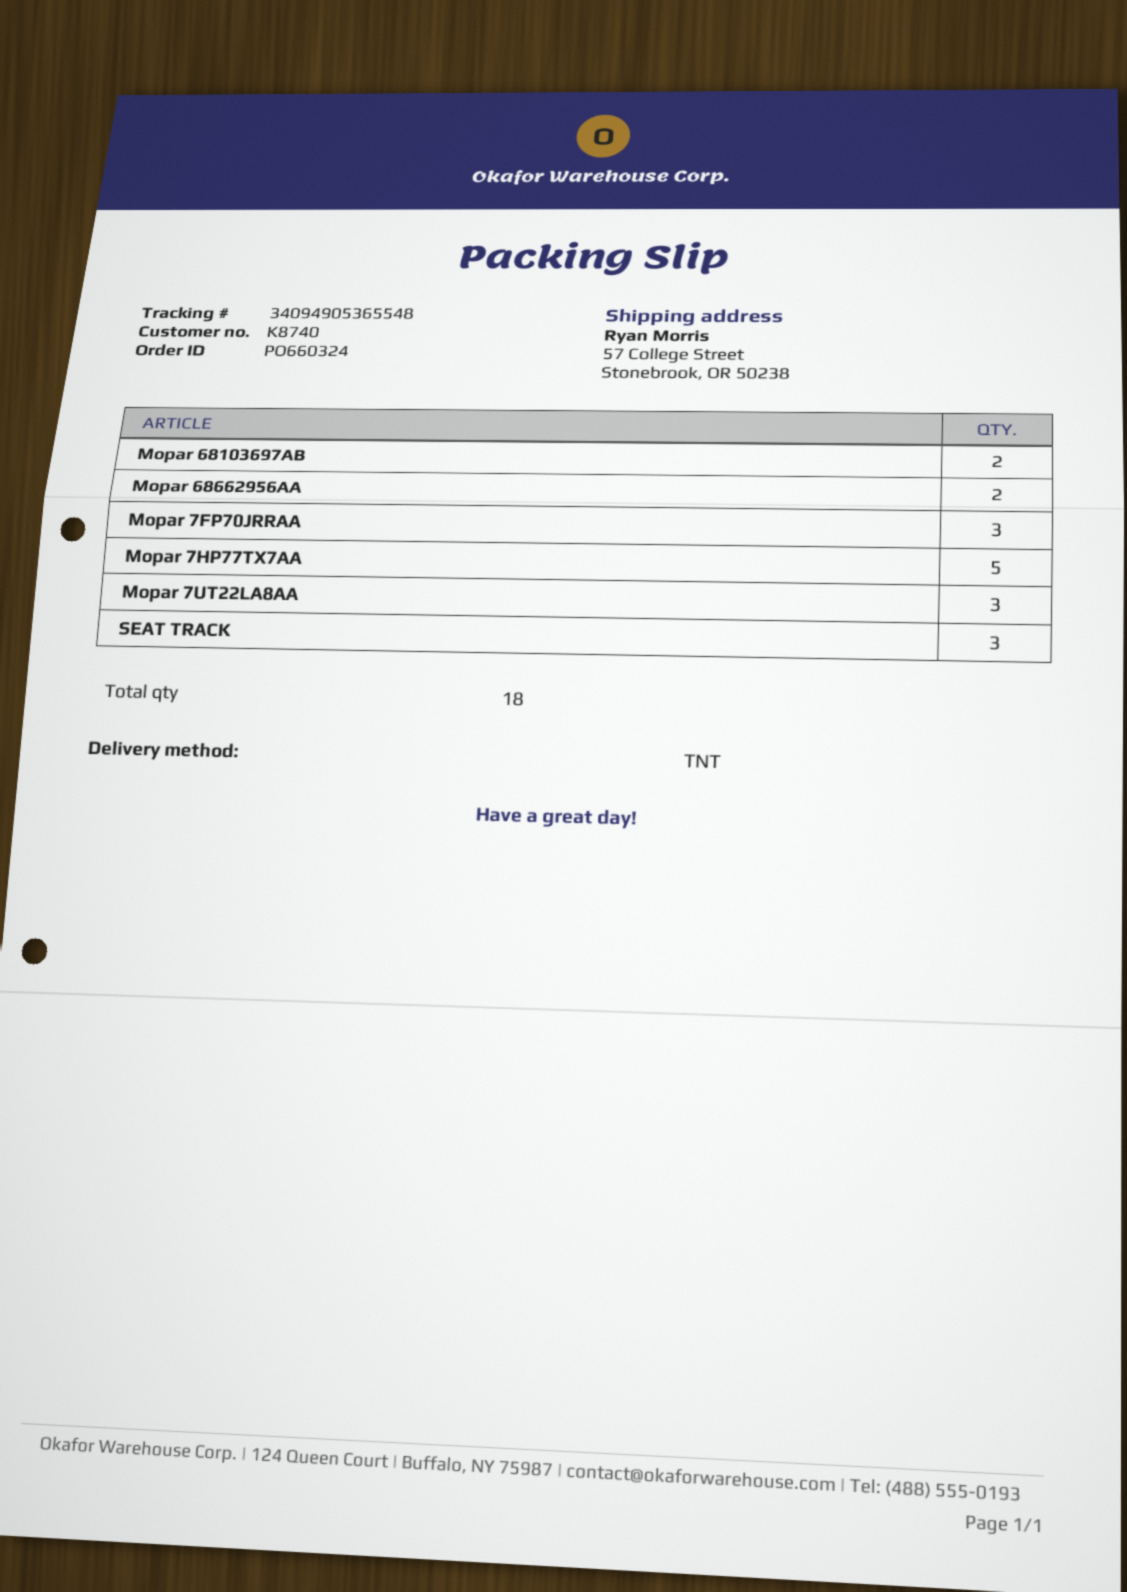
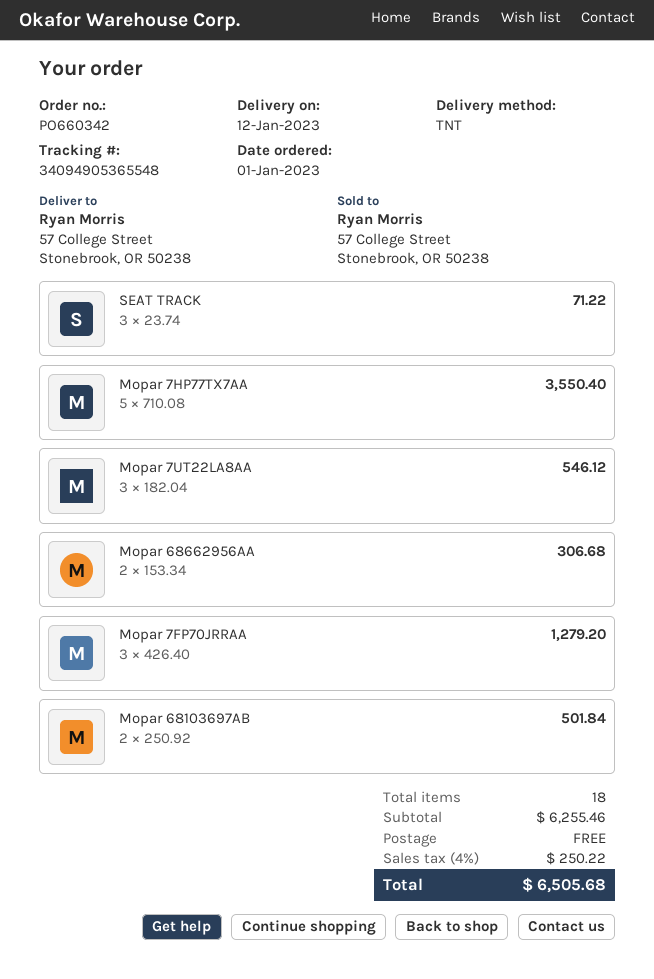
order number: PO660324 -> PO660342

